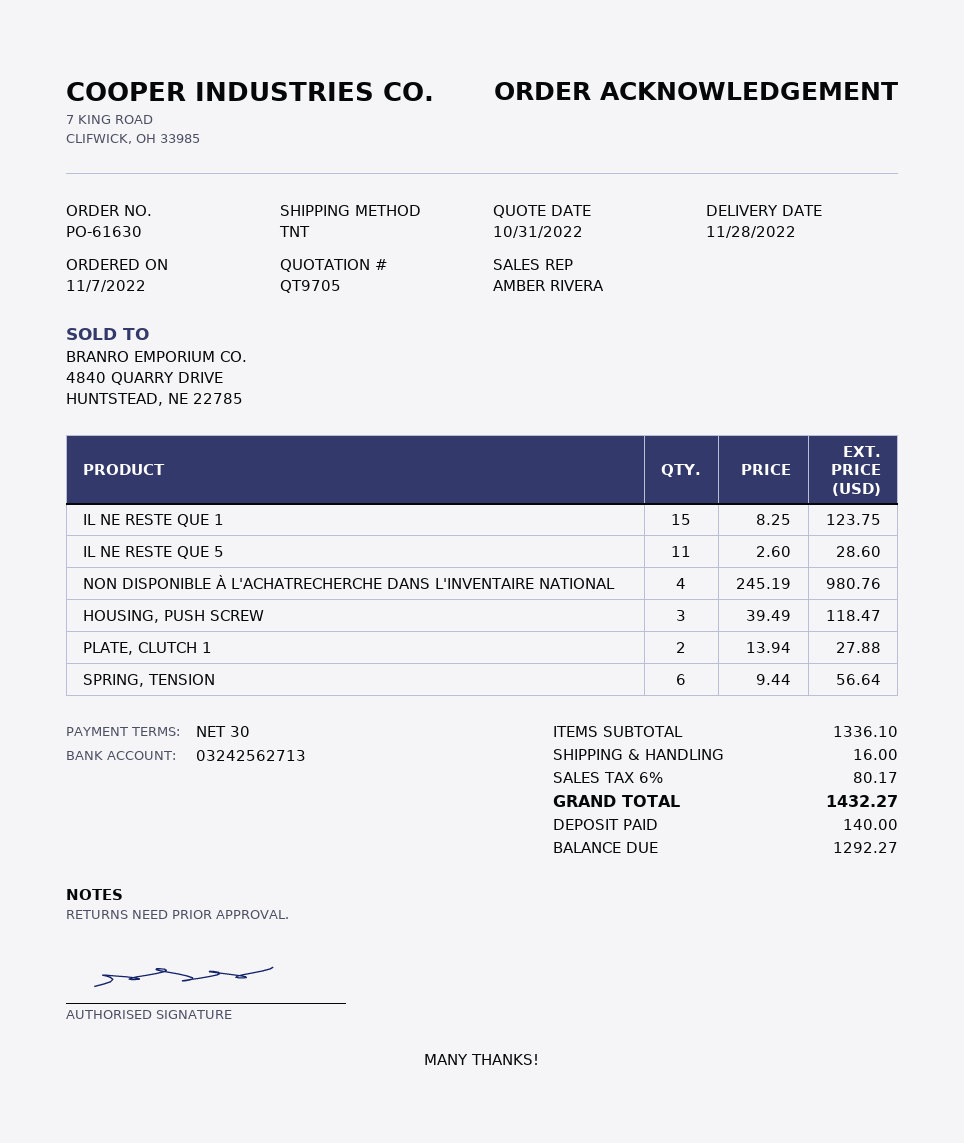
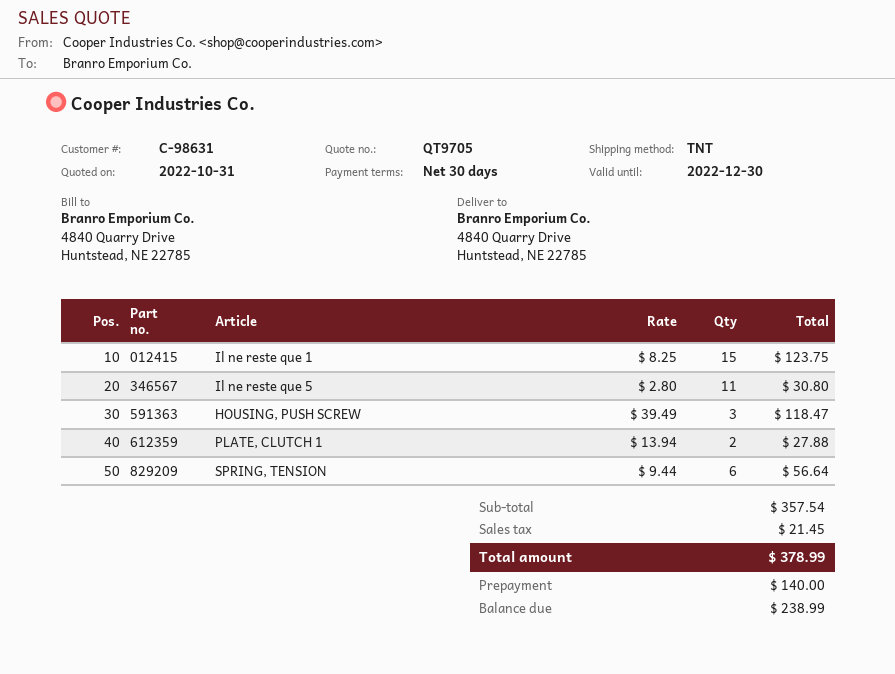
IL NE RESTE QUE 5: 11 x 2.60 = 28.60 -> 11 x 2.80 = 30.80
NON DISPONIBLE À L'ACHATRECHERCHE DANS L'INVENTAIRE NATIONAL: 4 x 245.19 = 980.76 -> none
subtotal: 1336.10 -> 357.54
shipping: 16.00 -> none
tax: 80.17 -> 21.45
total: 1432.27 -> 378.99
balance: 1292.27 -> 238.99

